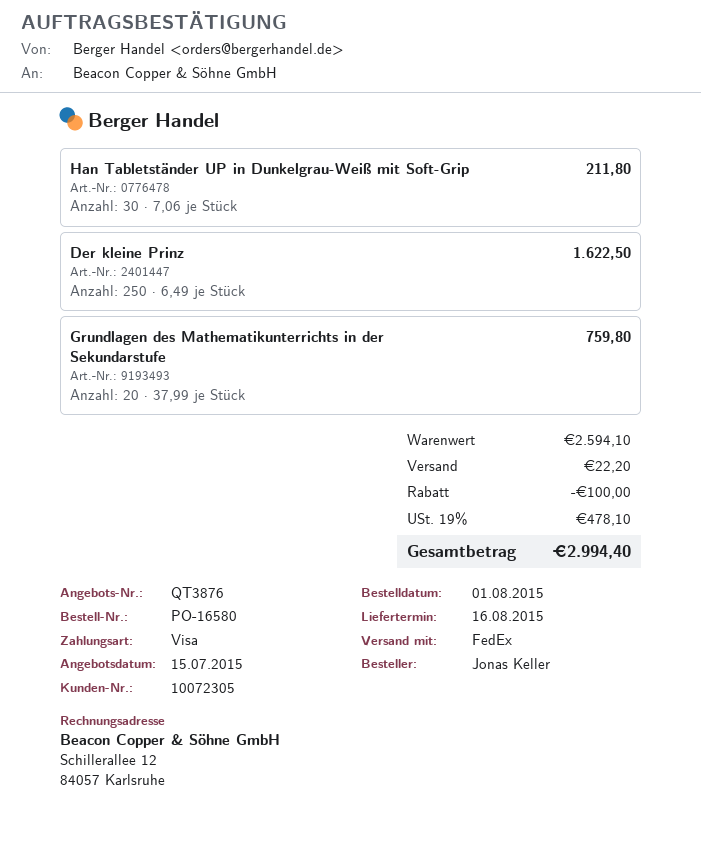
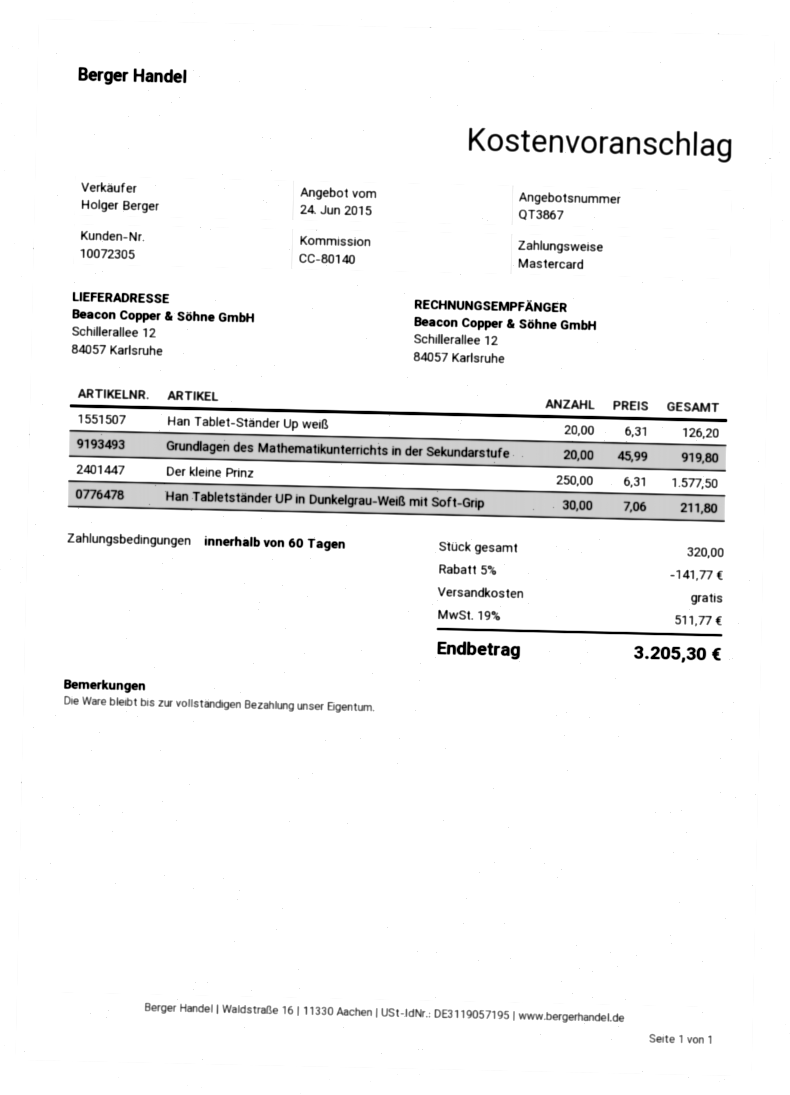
quote number: QT3876 -> QT3867
quote date: 2015-07-15 -> 2015-06-24
payment method: Visa -> Mastercard
Der kleine Prinz: 250 x 6.49 = 1622.50 -> 250 x 6.31 = 1577.50
Grundlagen des Mathematikunterrichts in der Sekundarstufe: 20 x 37.99 = 759.80 -> 20 x 45.99 = 919.80
Han Tablet-Ständer Up weiß: none -> 20 x 6.31 = 126.20
discount: 100.00 -> 141.77
shipping: 22.20 -> 0.00
tax: 19% = 478.10 -> 19% = 511.77
total: 2994.40 -> 3205.30

